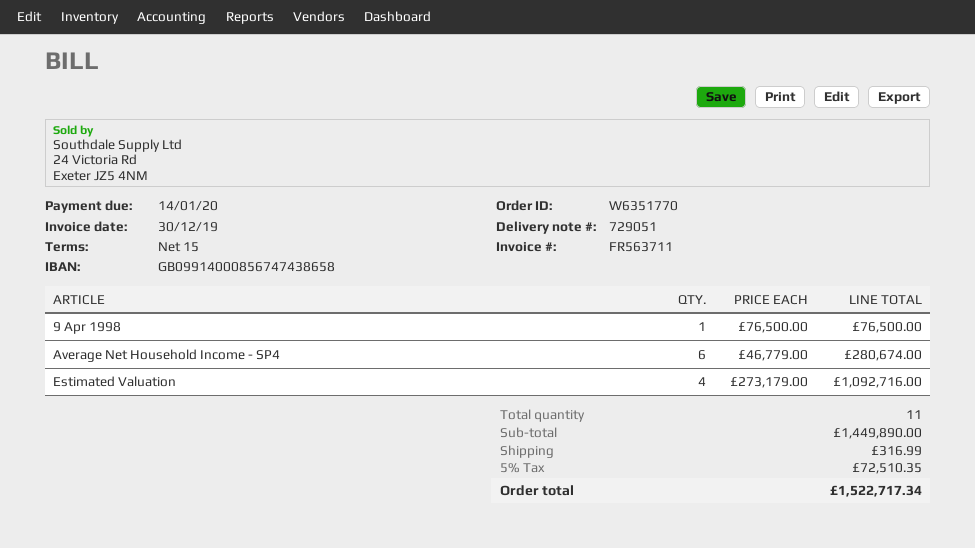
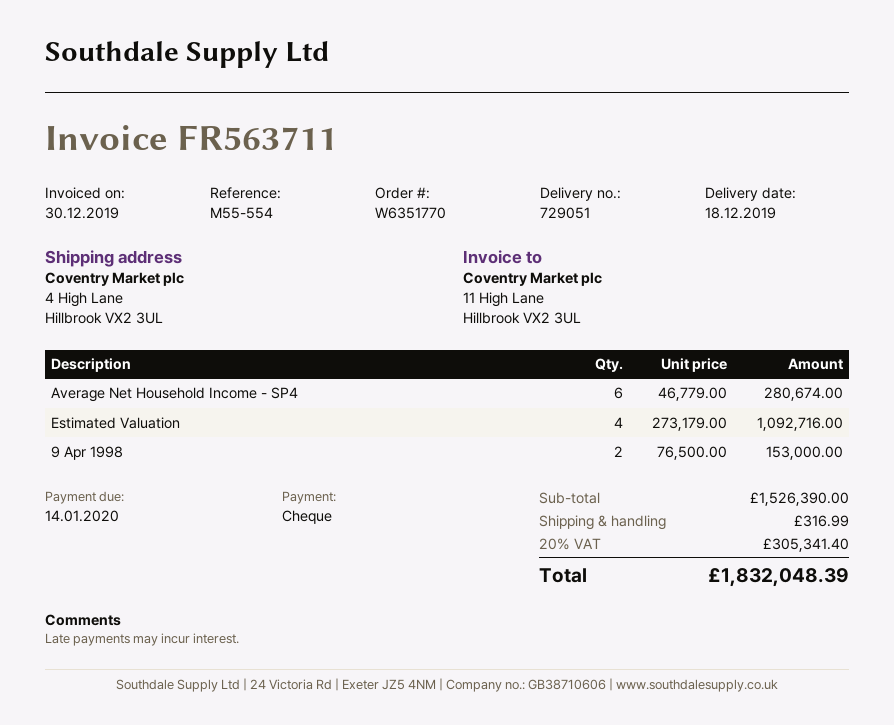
9 Apr 1998: 1 x 76500.00 = 76500.00 -> 2 x 76500.00 = 153000.00
subtotal: 1449890.00 -> 1526390.00
tax: 5% = 72510.35 -> 20% = 305341.40
total: 1522717.34 -> 1832048.39

